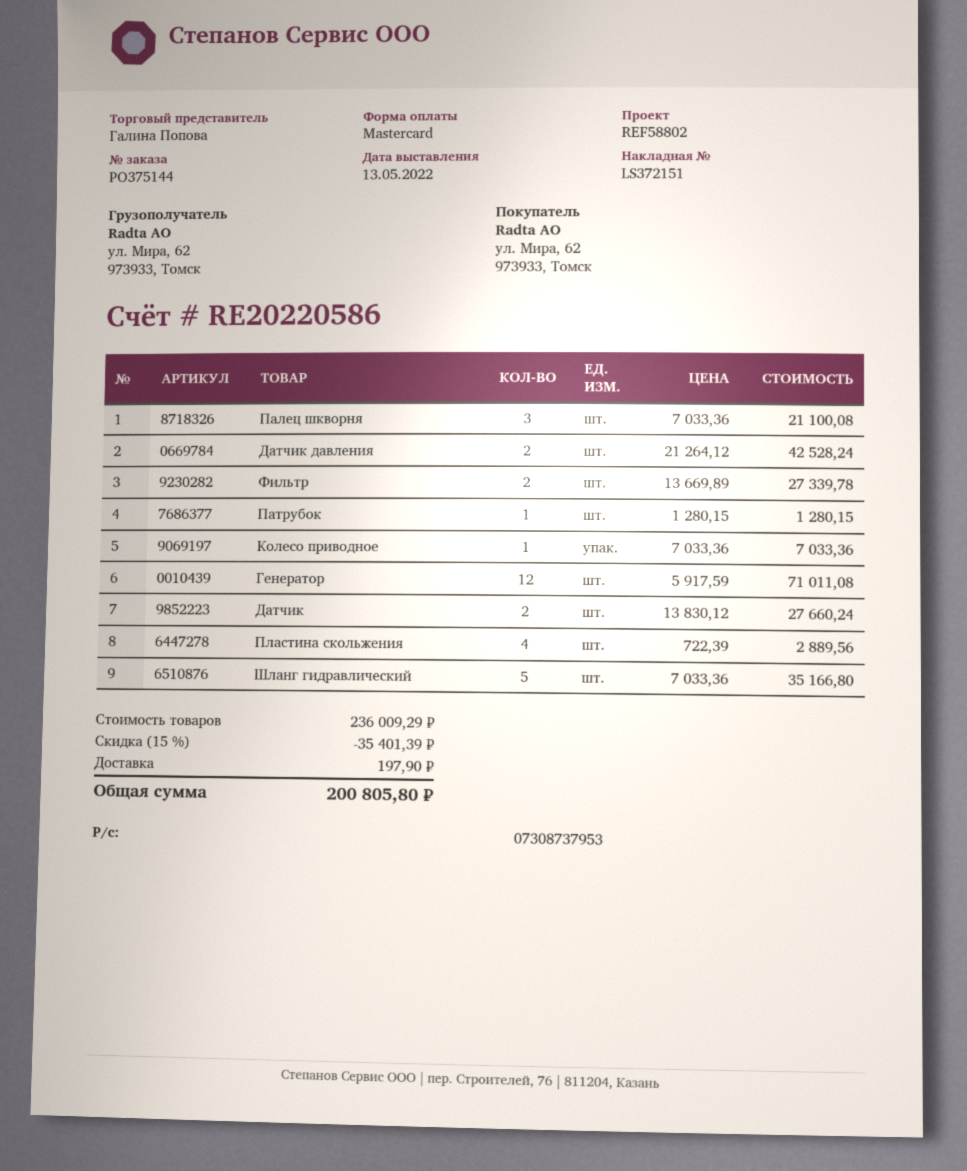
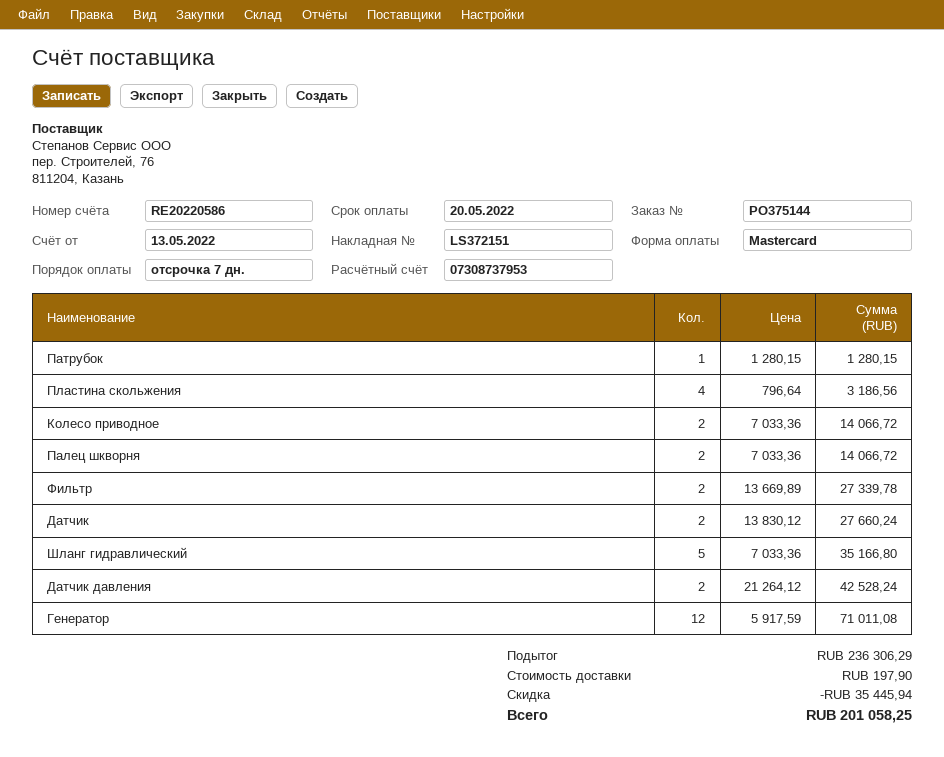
Палец шкворня: 3 x 7033.36 = 21100.08 -> 2 x 7033.36 = 14066.72
Колесо приводное: 1 x 7033.36 = 7033.36 -> 2 x 7033.36 = 14066.72
Пластина скольжения: 4 x 722.39 = 2889.56 -> 4 x 796.64 = 3186.56
subtotal: 236009.29 -> 236306.29
discount: 35401.39 -> 35445.94
total: 200805.80 -> 201058.25

